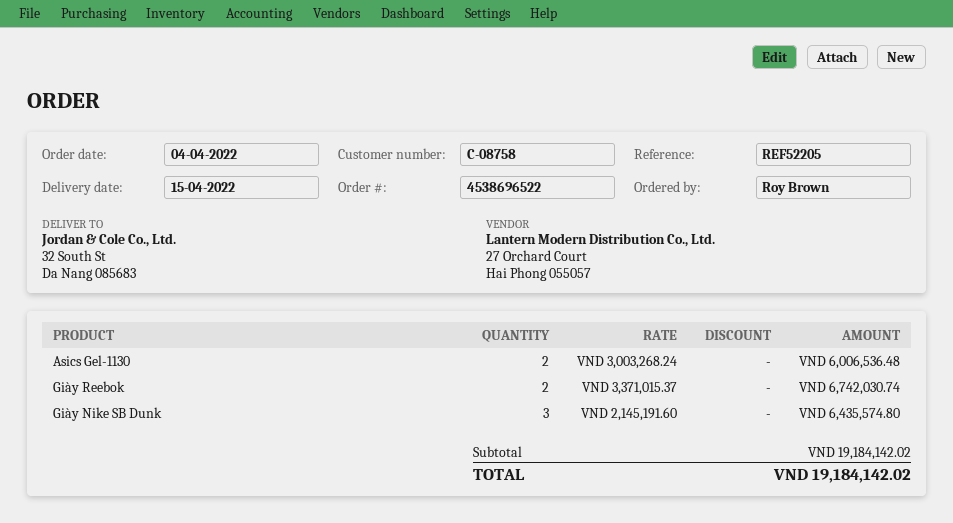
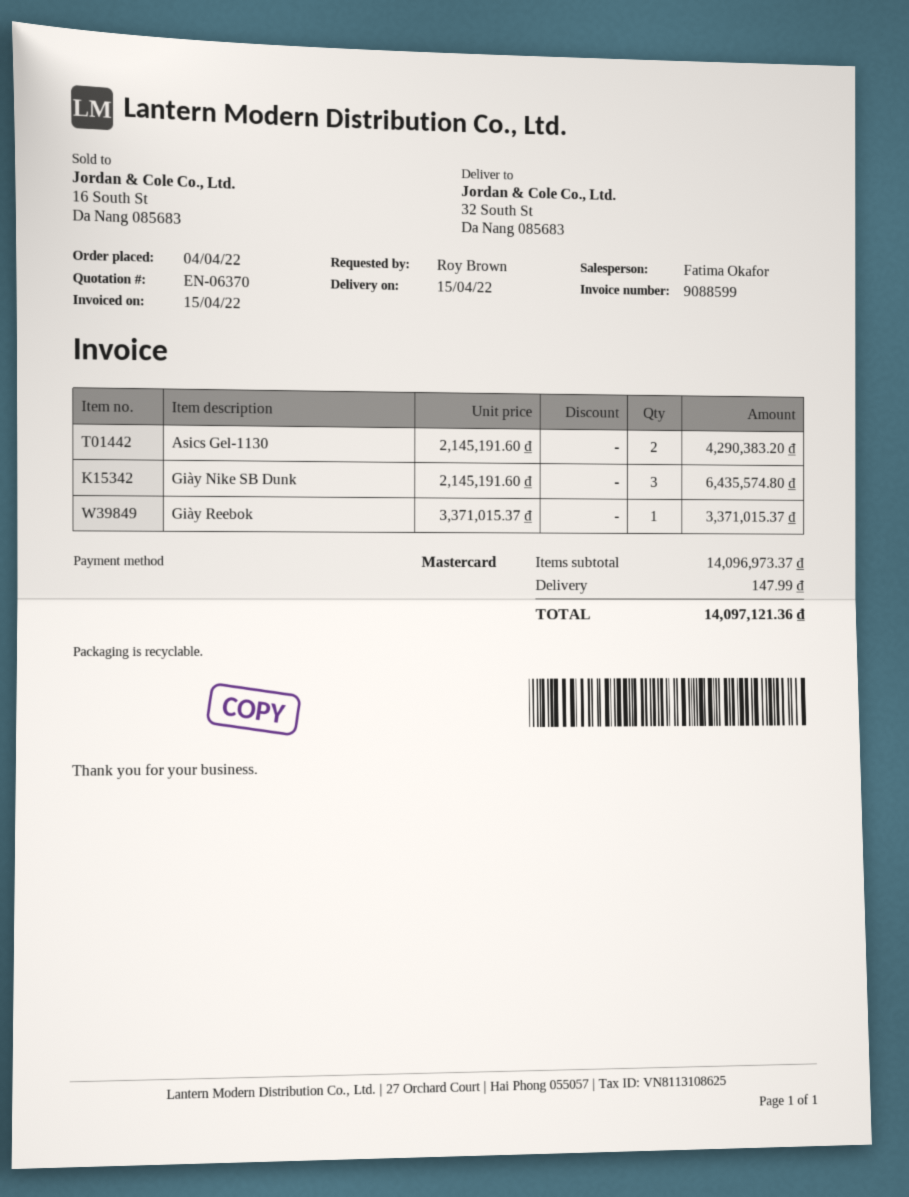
Asics Gel-1130: 2 x 3003268.24 = 6006536.48 -> 2 x 2145191.60 = 4290383.20
Giày Reebok: 2 x 3371015.37 = 6742030.74 -> 1 x 3371015.37 = 3371015.37
subtotal: 19184142.02 -> 14096973.37
shipping: none -> 147.99
total: 19184142.02 -> 14097121.36

